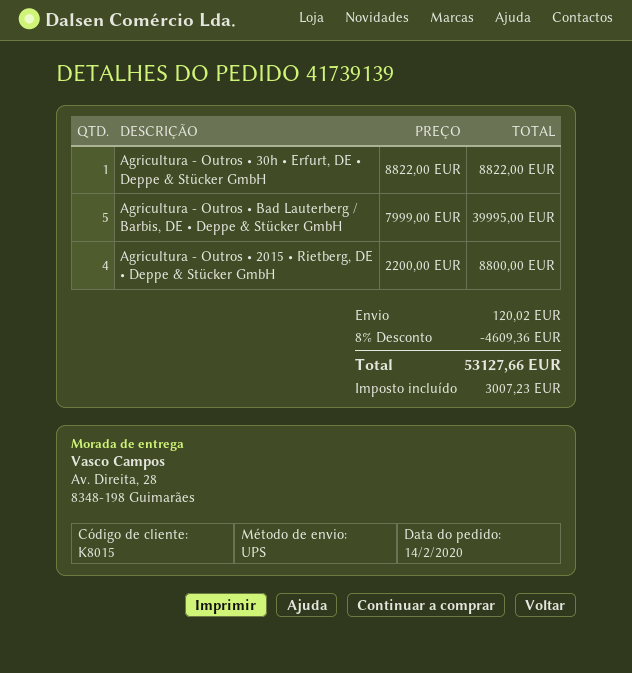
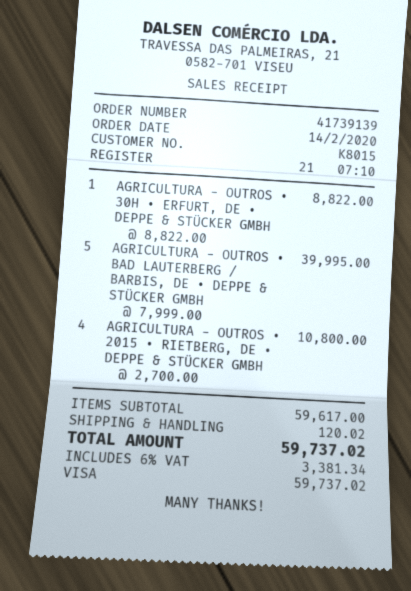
Agricultura - Outros • 2015 • Rietberg, DE • Deppe & Stücker GmbH: 4 x 2200.00 = 8800.00 -> 4 x 2700.00 = 10800.00
discount: 8% = 4609.36 -> none
tax: 3007.23 -> 3381.34
total: 53127.66 -> 59737.02

